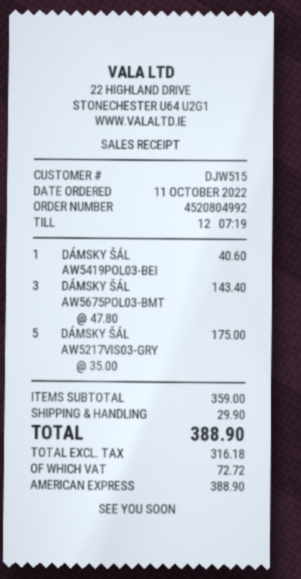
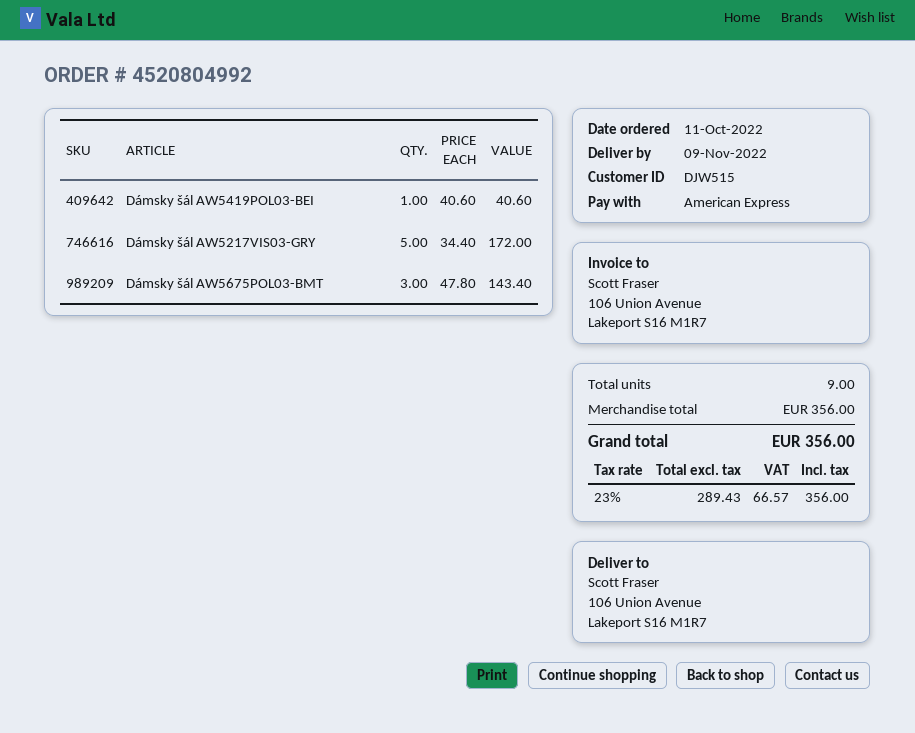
DÁMSKY ŠÁL AW5217VIS03-GRY: 5 x 35.00 = 175.00 -> 5 x 34.40 = 172.00
subtotal: 359.00 -> 356.00
shipping: 29.90 -> none
net: 316.18 -> 289.43
tax: 72.72 -> 66.57
total: 388.90 -> 356.00

